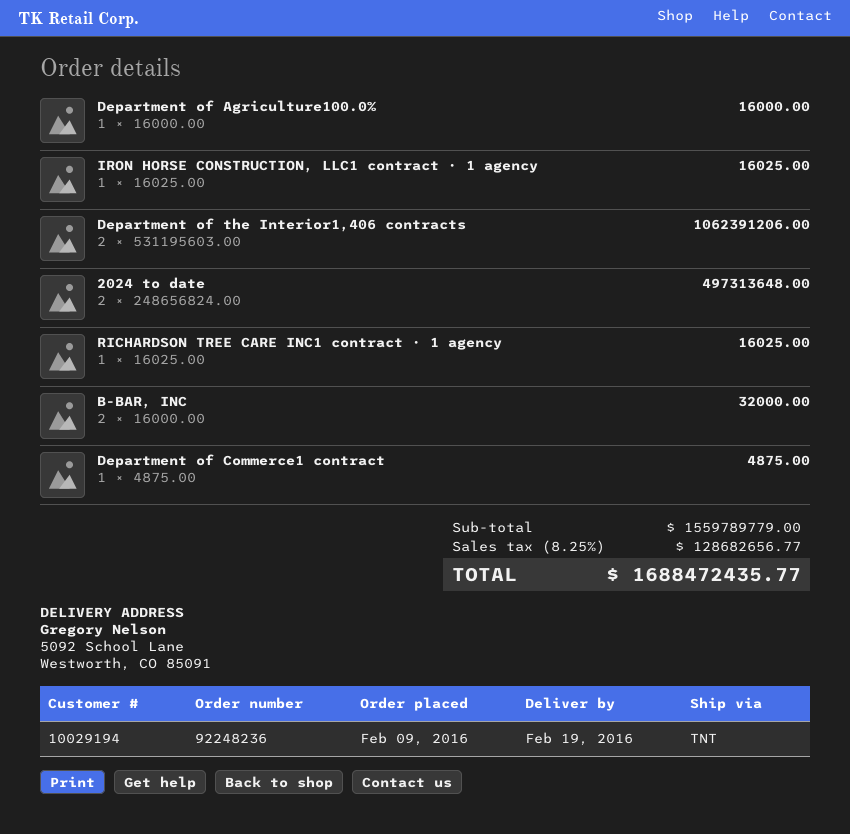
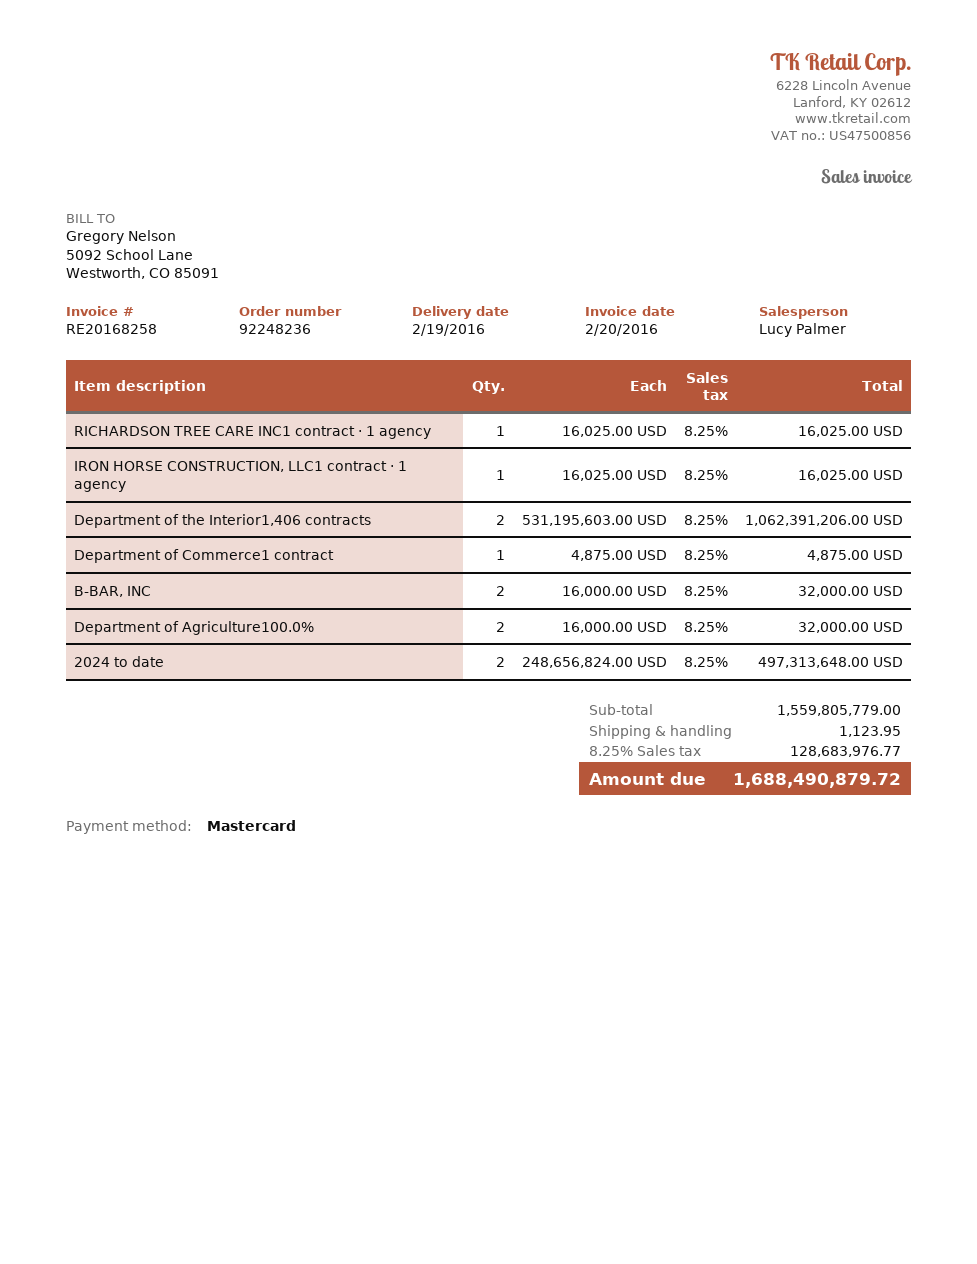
Department of Agriculture100.0%: 1 x 16000.00 = 16000.00 -> 2 x 16000.00 = 32000.00
subtotal: 1559789779.00 -> 1559805779.00
shipping: none -> 1123.95
tax: 8.25% = 128682656.77 -> 8.25% = 128683976.77
total: 1688472435.77 -> 1688490879.72

